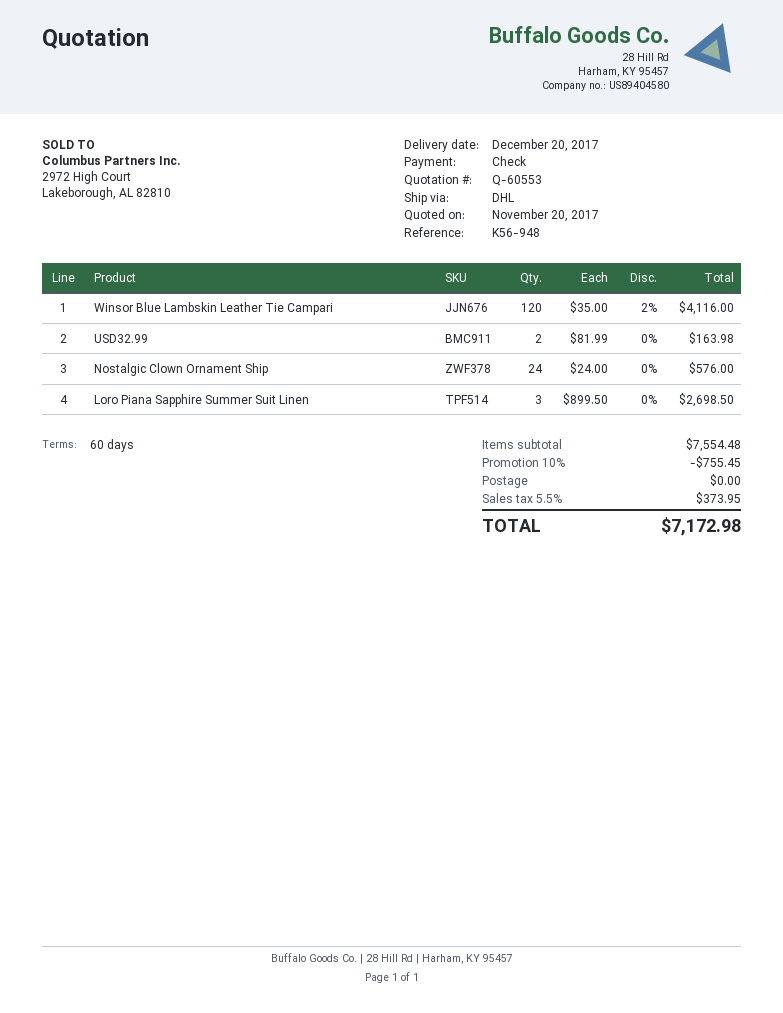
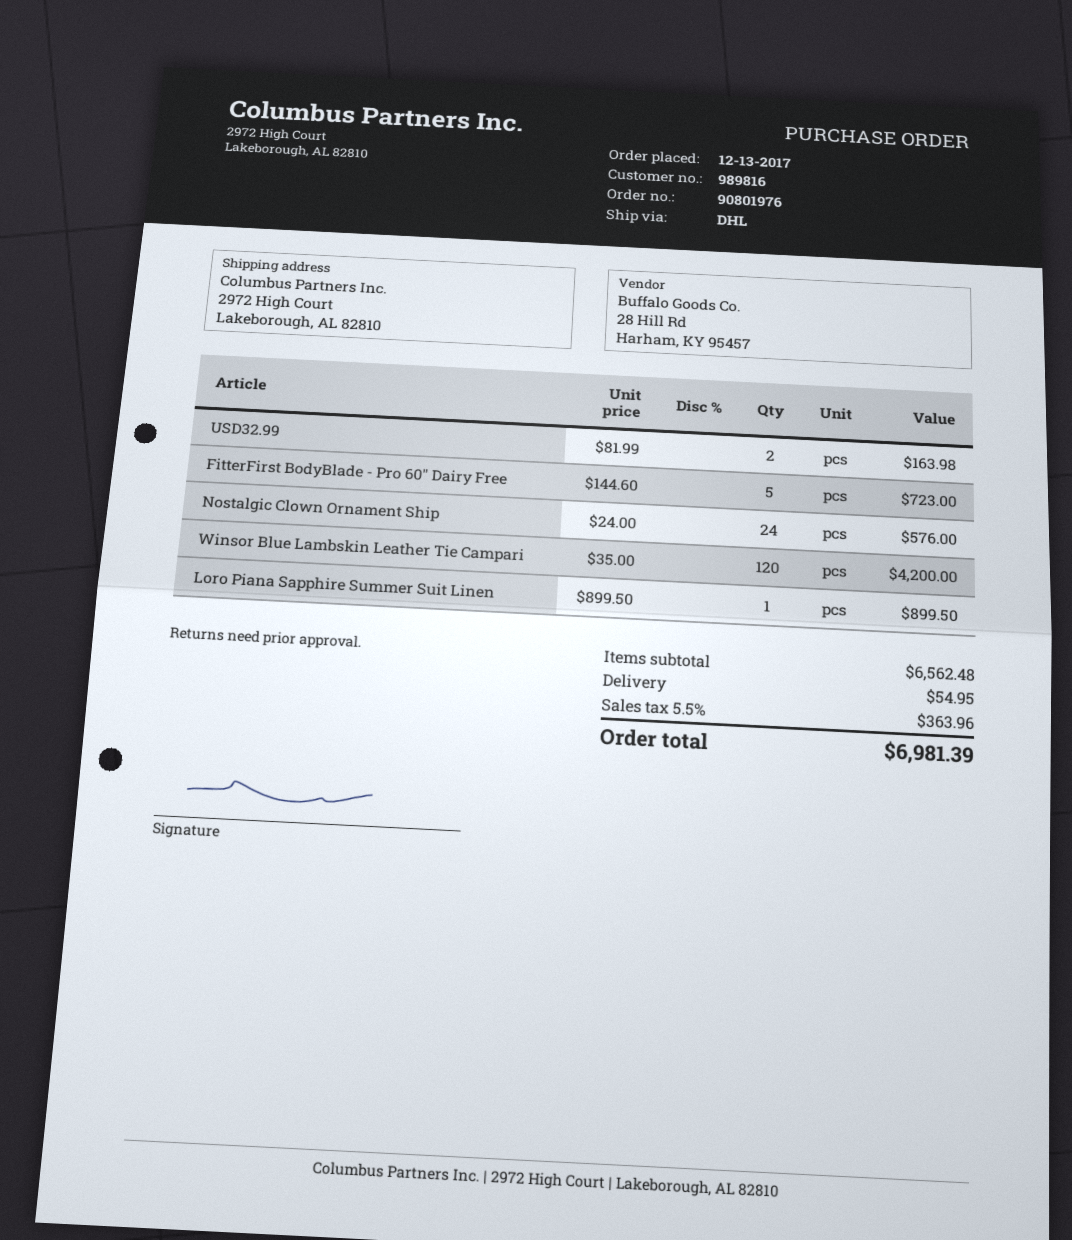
Winsor Blue Lambskin Leather Tie Campari: 120 x 35.00 - 2% = 4116.00 -> 120 x 35.00 = 4200.00
Loro Piana Sapphire Summer Suit Linen: 3 x 899.50 = 2698.50 -> 1 x 899.50 = 899.50
FitterFirst BodyBlade - Pro 60" Dairy Free: none -> 5 x 144.60 = 723.00
subtotal: 7554.48 -> 6562.48
discount: 10% = 755.45 -> none
shipping: 0.00 -> 54.95
tax: 5.5% = 373.95 -> 5.5% = 363.96
total: 7172.98 -> 6981.39

